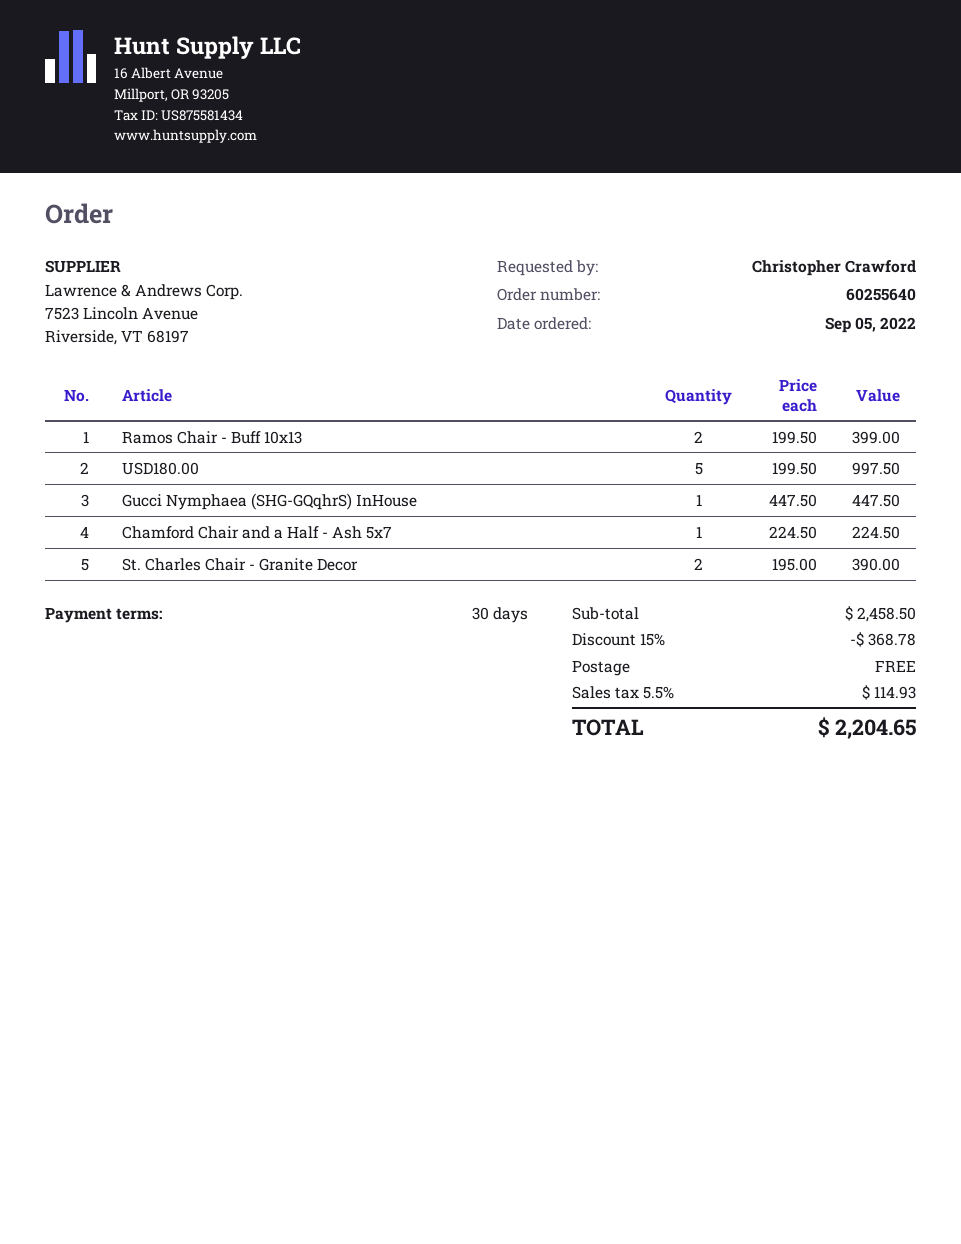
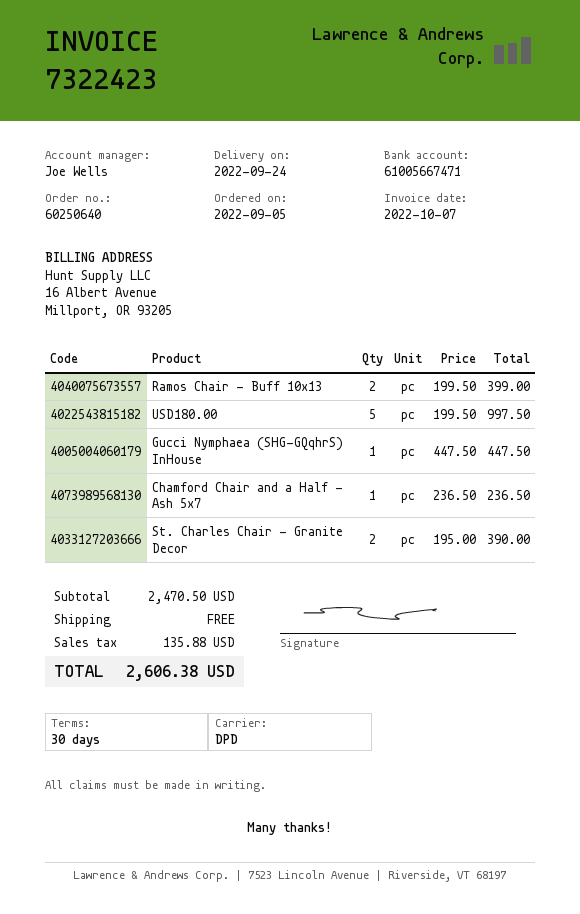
order number: 60255640 -> 60250640
Chamford Chair and a Half - Ash 5x7: 1 x 224.50 = 224.50 -> 1 x 236.50 = 236.50
subtotal: 2458.50 -> 2470.50
discount: 15% = 368.78 -> none
tax: 114.93 -> 135.88
total: 2204.65 -> 2606.38

